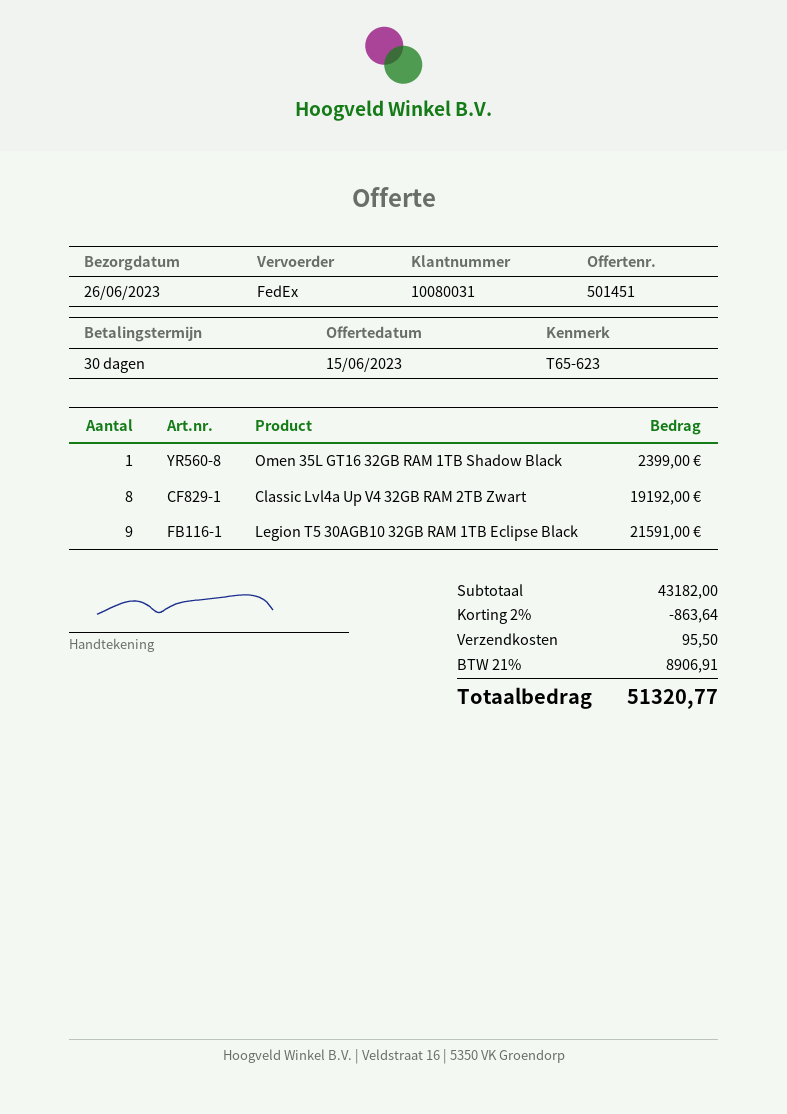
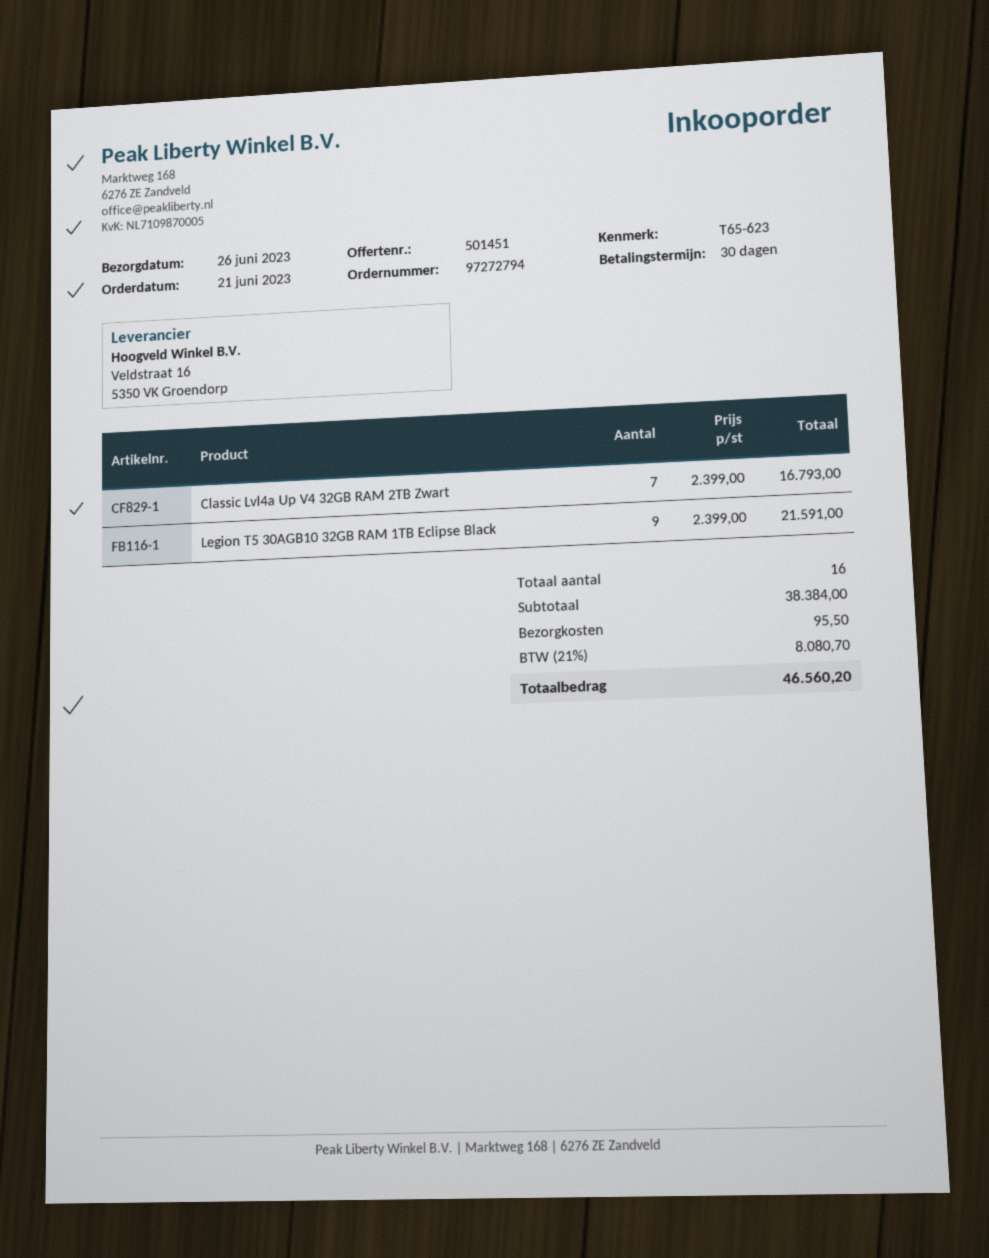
Omen 35L GT16 32GB RAM 1TB Shadow Black: 1 for 2399.00 -> none
Classic Lvl4a Up V4 32GB RAM 2TB Zwart: 8 for 19192.00 -> 7 for 16793.00
subtotal: 43182.00 -> 38384.00
discount: 2% = 863.64 -> none
tax: 21% = 8906.91 -> 21% = 8080.70
total: 51320.77 -> 46560.20

